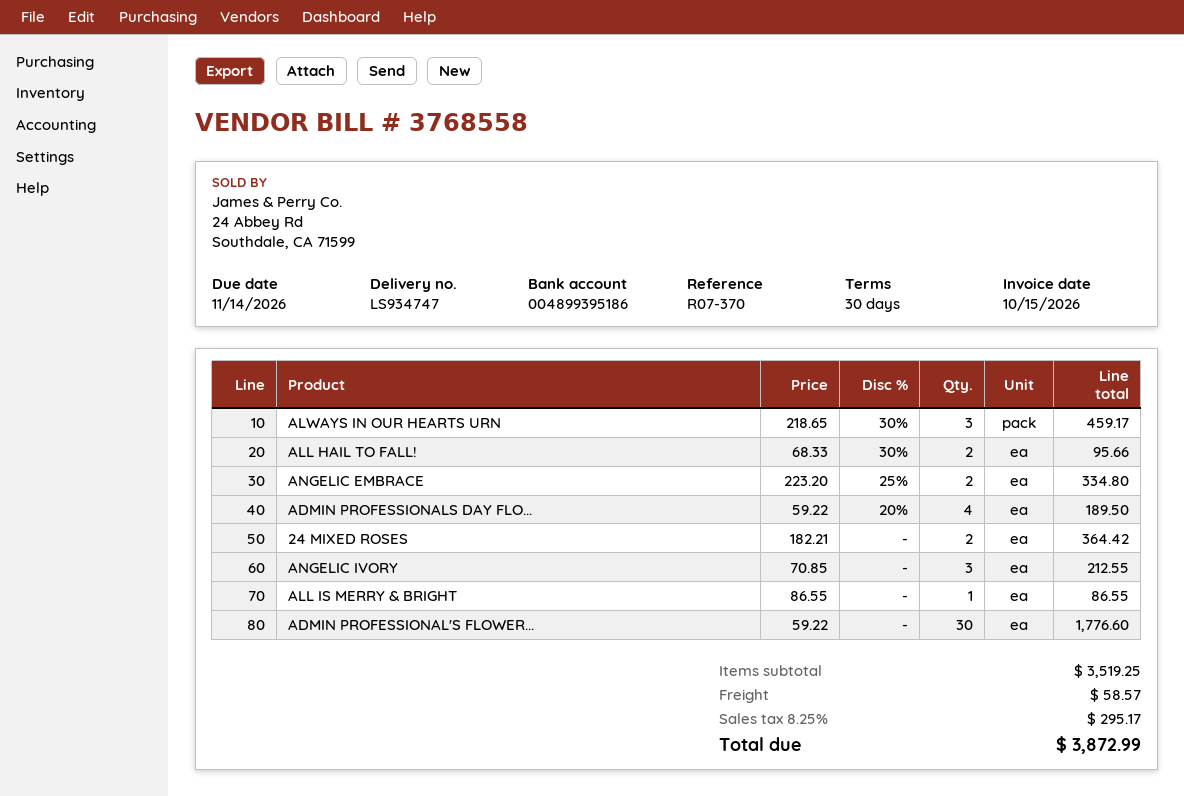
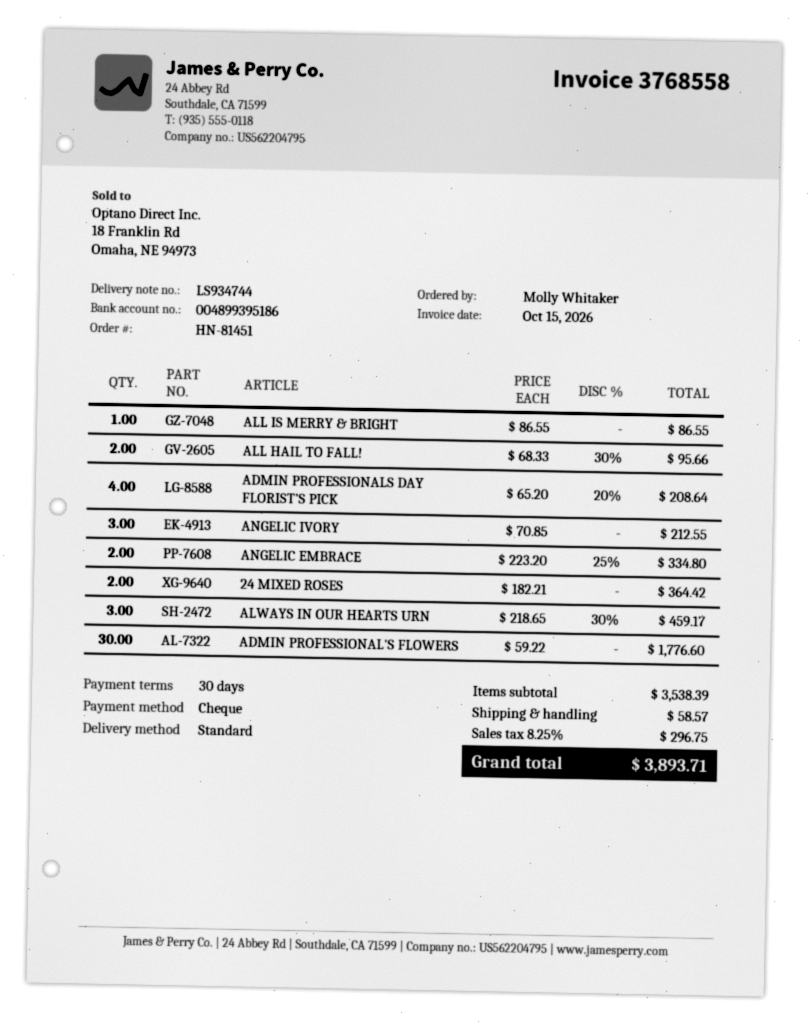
delivery note number: LS934747 -> LS934744
ADMIN PROFESSIONALS DAY FLO...: 4 x 59.22 - 20% = 189.50 -> 4 x 65.20 - 20% = 208.64
subtotal: 3519.25 -> 3538.39
tax: 8.25% = 295.17 -> 8.25% = 296.75
total: 3872.99 -> 3893.71

